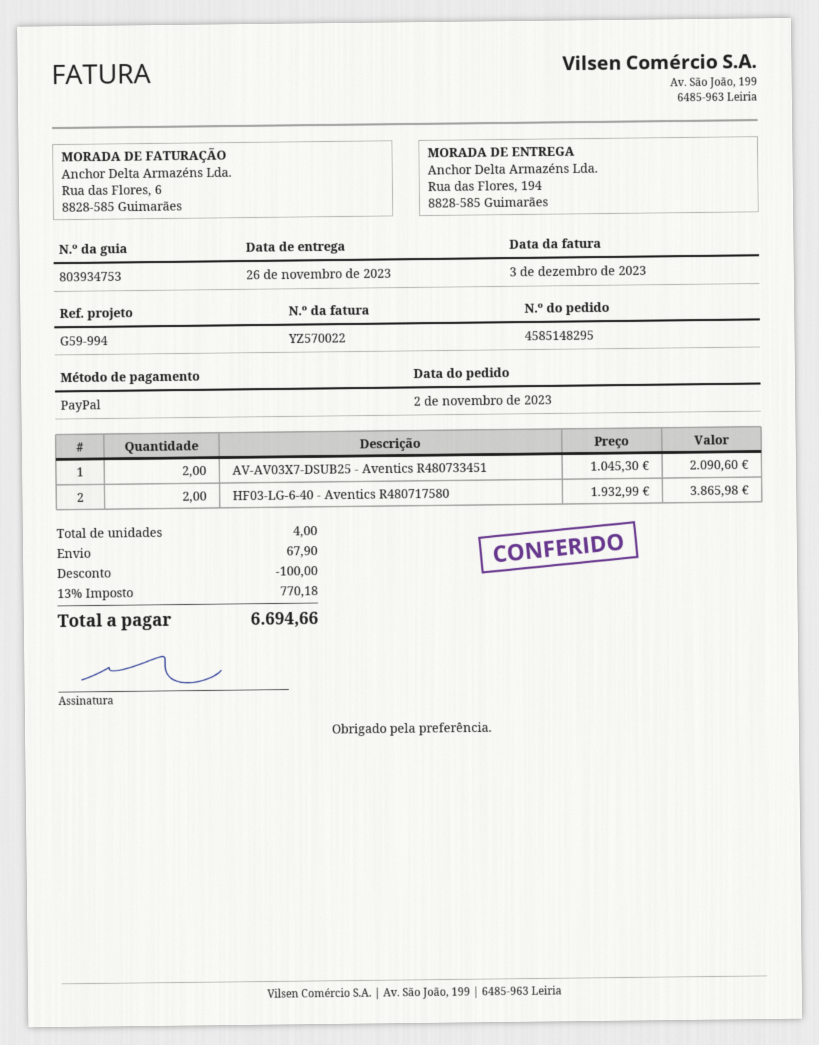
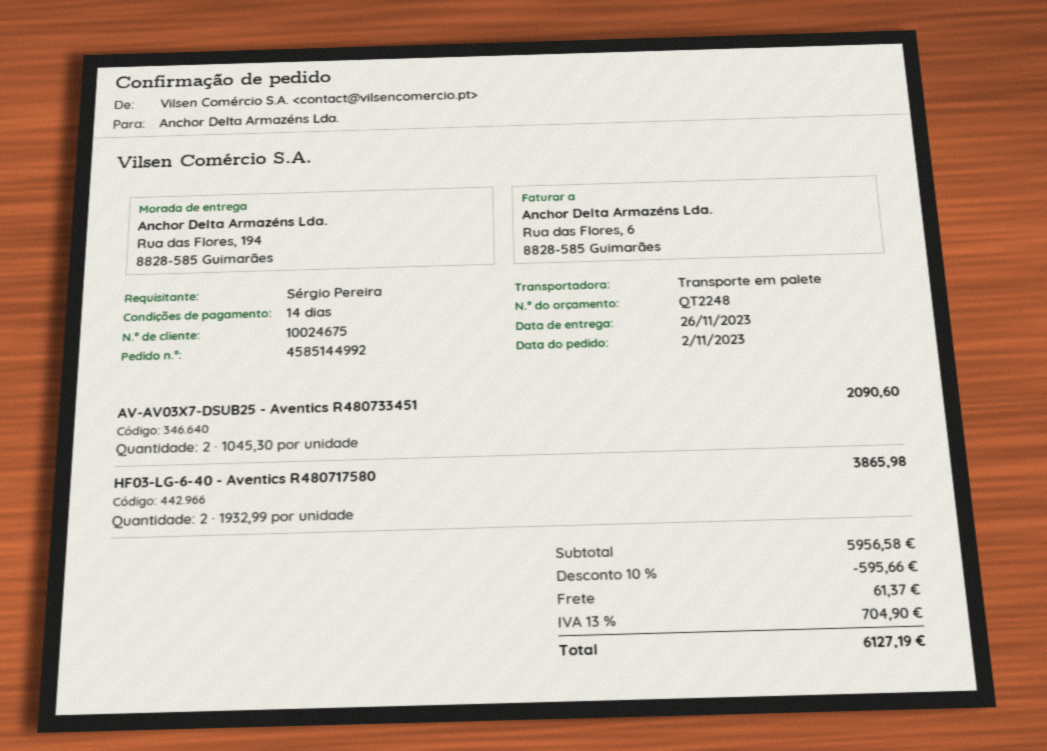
order number: 4585148295 -> 4585144992
discount: 100.00 -> 595.66
shipping: 67.90 -> 61.37
tax: 13% = 770.18 -> 13% = 704.90
total: 6694.66 -> 6127.19

